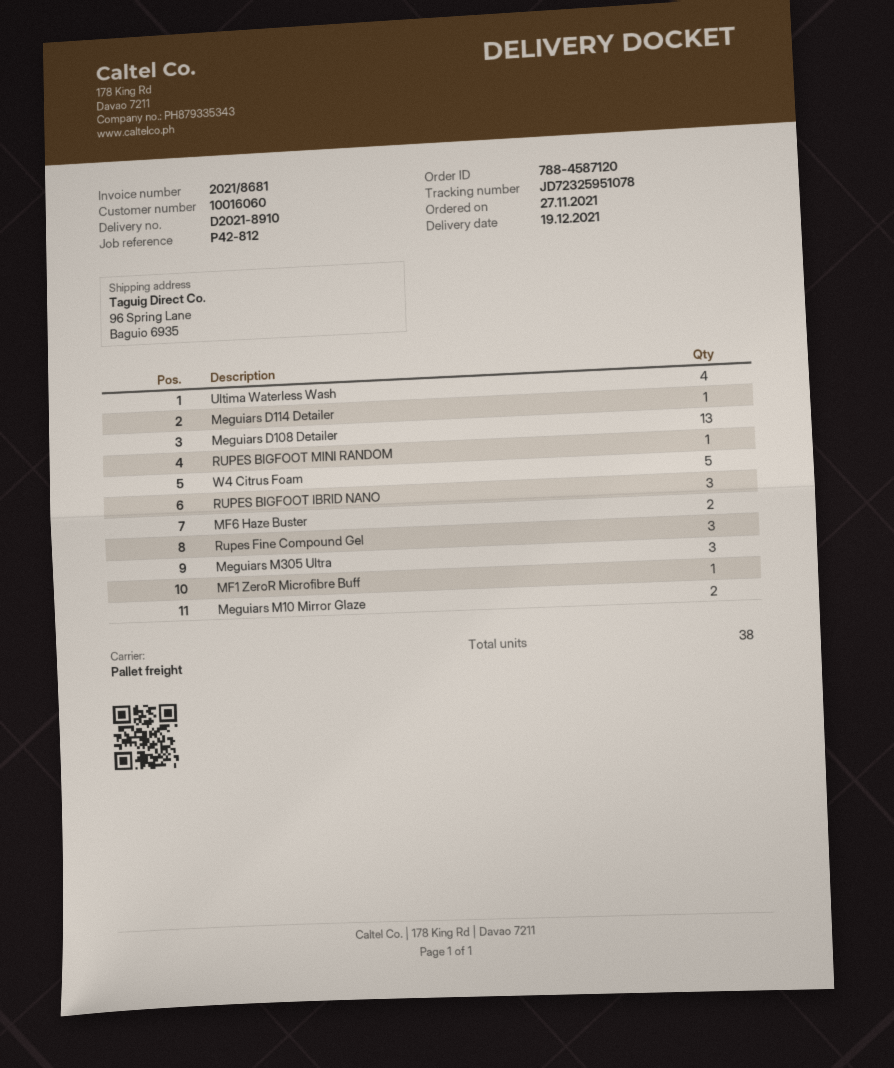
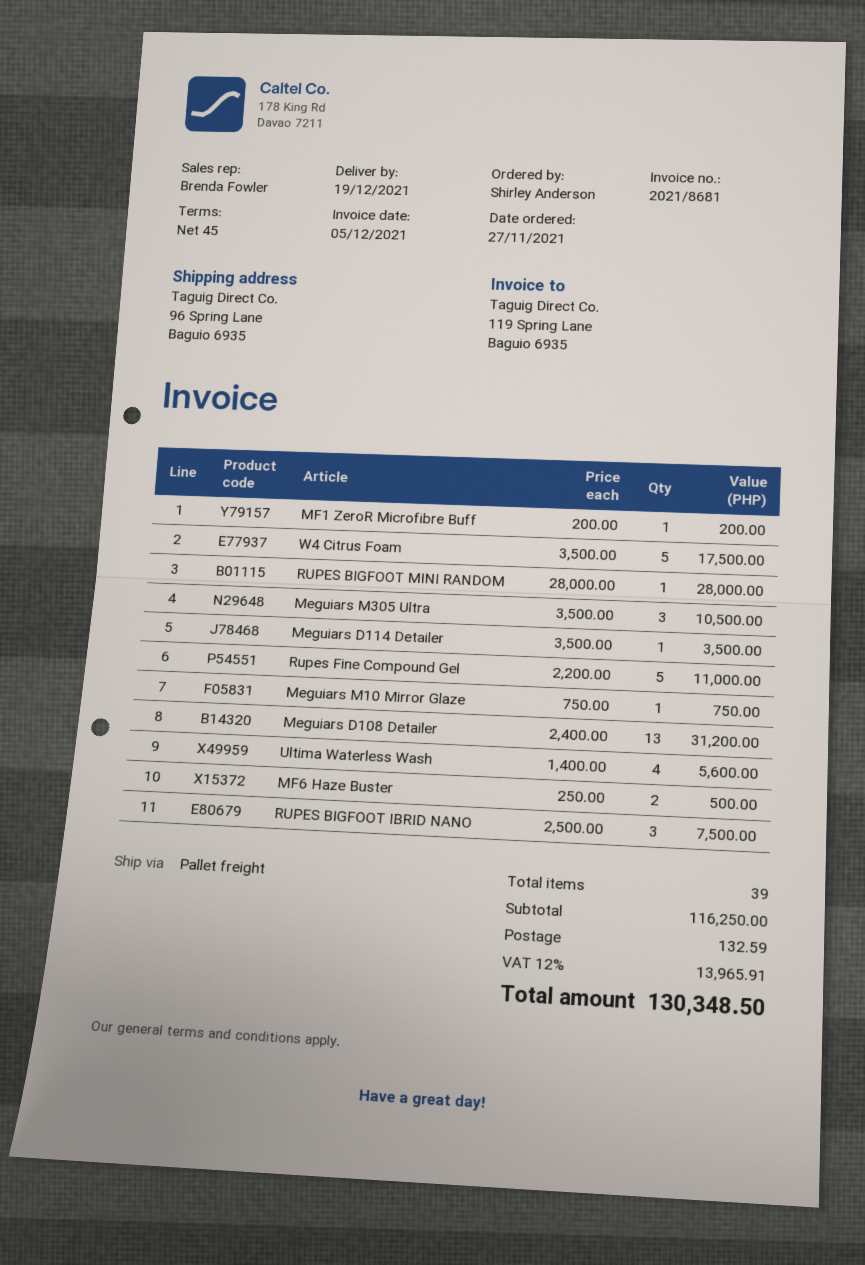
Rupes Fine Compound Gel: 3 -> 5
Meguiars M10 Mirror Glaze: 2 -> 1
total quantity: 38 -> 39

